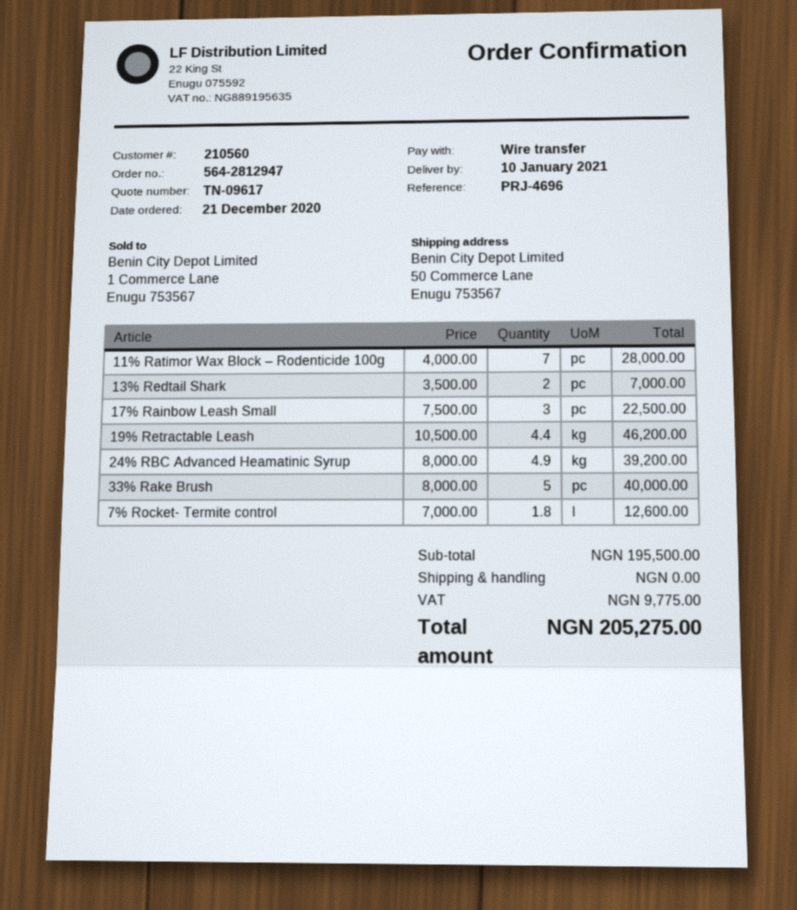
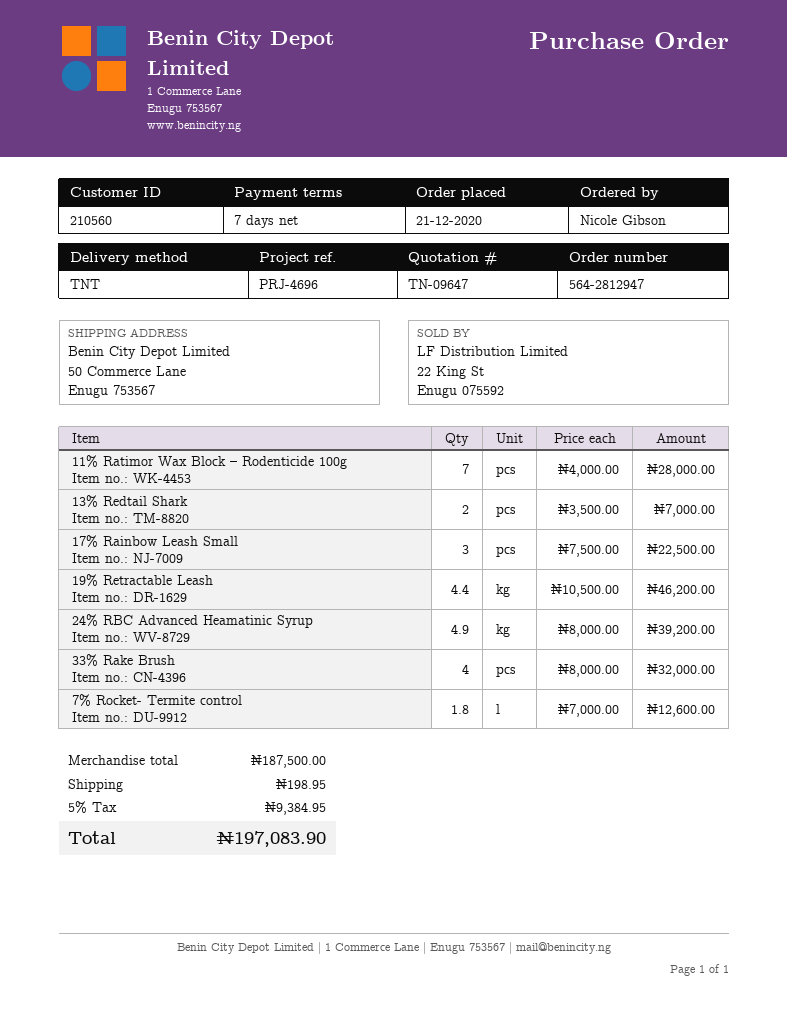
quote number: TN-09617 -> TN-09647
33% Rake Brush: 5 x 8000.00 = 40000.00 -> 4 x 8000.00 = 32000.00
subtotal: 195500.00 -> 187500.00
shipping: 0.00 -> 198.95
tax: 9775.00 -> 9384.95
total: 205275.00 -> 197083.90

